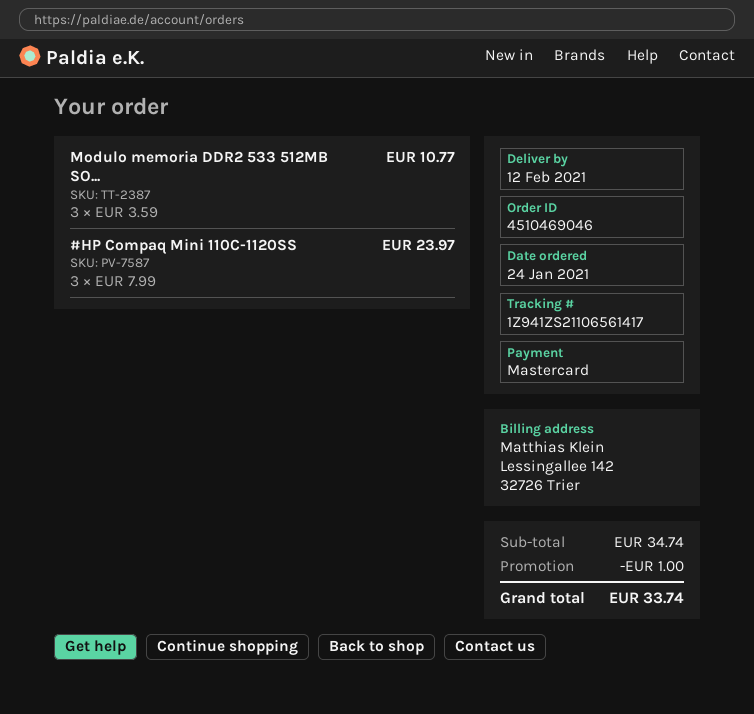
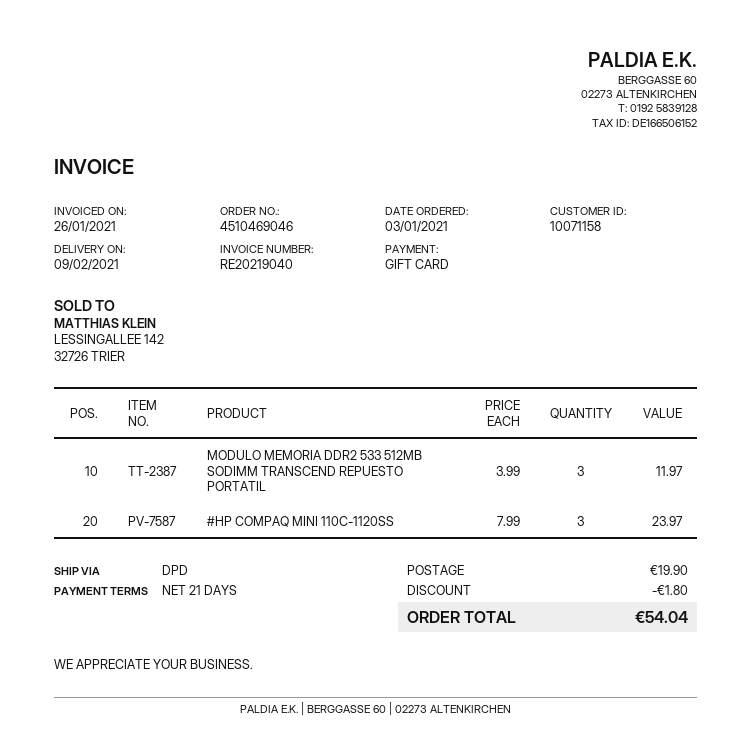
order date: 2021-01-24 -> 2021-01-03
delivery date: 2021-02-12 -> 2021-02-09
payment method: Mastercard -> gift card
Modulo memoria DDR2 533 512MB SO...: 3 x 3.59 = 10.77 -> 3 x 3.99 = 11.97
discount: 1.00 -> 1.80
shipping: none -> 19.90
total: 33.74 -> 54.04

